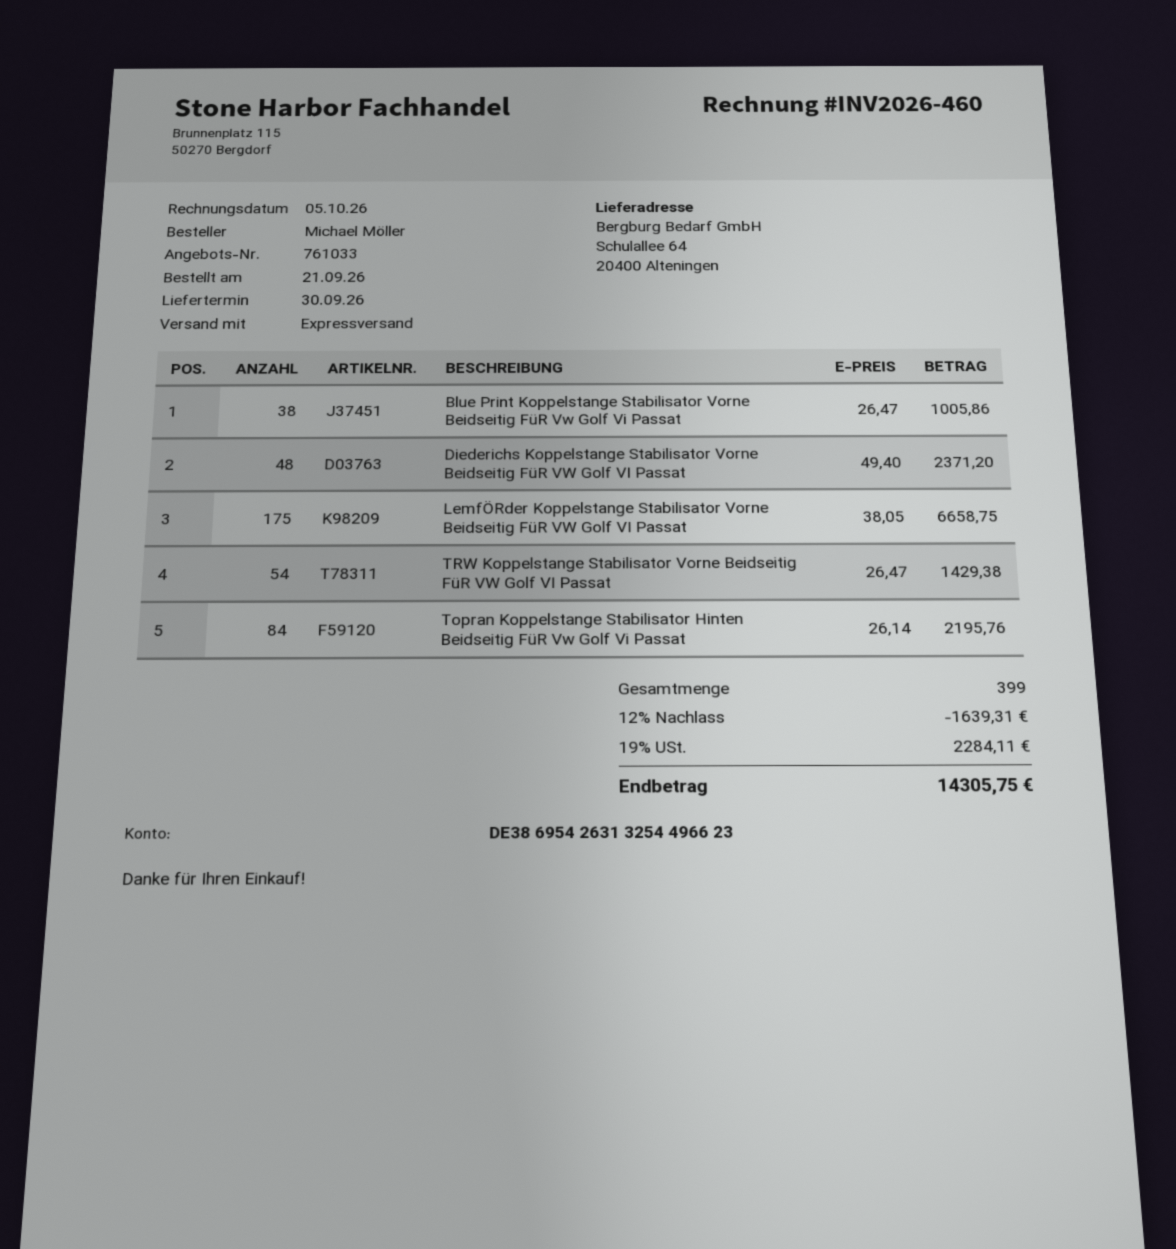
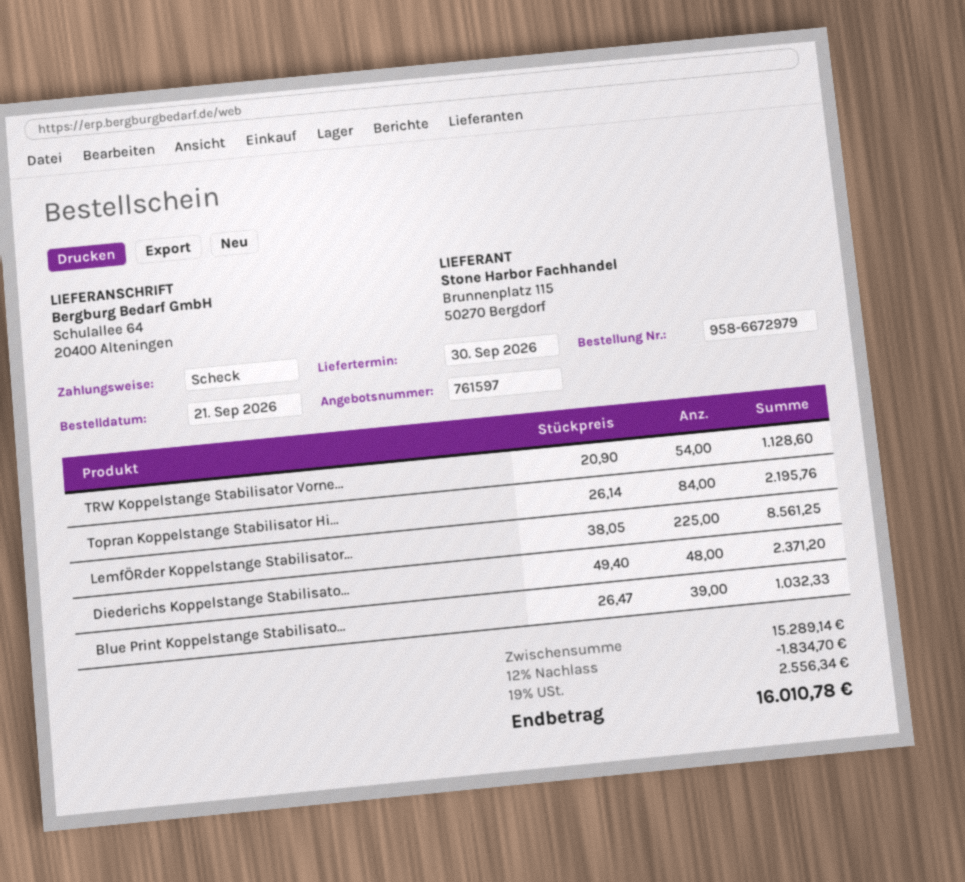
quote number: 761033 -> 761597
Blue Print Koppelstange Stabilisator Vorne Beidseitig FüR Vw Golf Vi Passat: 38 x 26.47 = 1005.86 -> 39 x 26.47 = 1032.33
LemfÖRder Koppelstange Stabilisator Vorne Beidseitig FüR VW Golf VI Passat: 175 x 38.05 = 6658.75 -> 225 x 38.05 = 8561.25
TRW Koppelstange Stabilisator Vorne Beidseitig FüR VW Golf VI Passat: 54 x 26.47 = 1429.38 -> 54 x 20.90 = 1128.60
discount: 12% = 1639.31 -> 12% = 1834.70
tax: 19% = 2284.11 -> 19% = 2556.34
total: 14305.75 -> 16010.78

